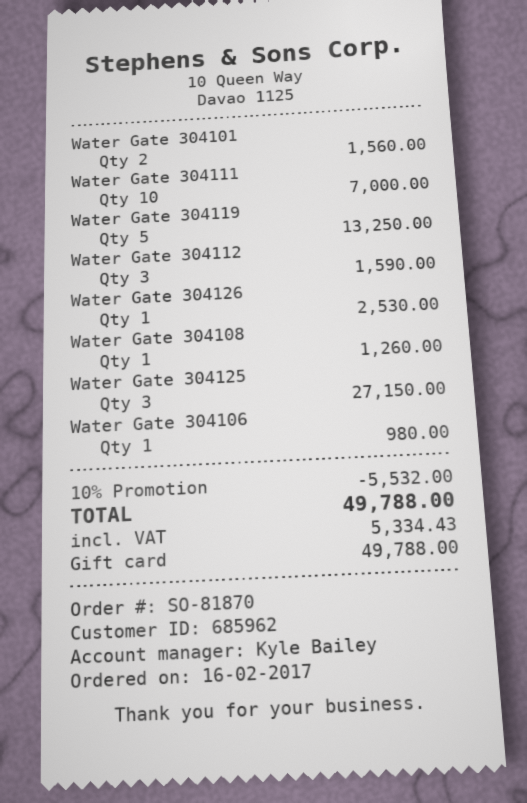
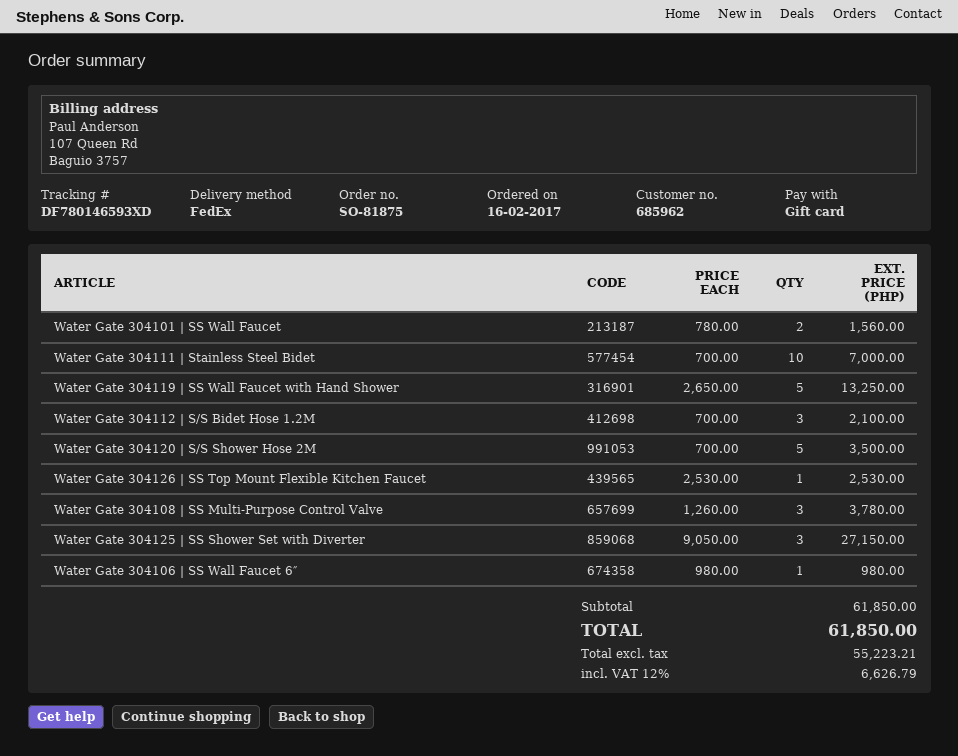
order number: SO-81870 -> SO-81875
Water Gate 304112: 3 for 1590.00 -> 3 for 2100.00
Water Gate 304108: 1 for 1260.00 -> 3 for 3780.00
Water Gate 304120 | S/S Shower Hose 2M: none -> 5 for 3500.00
discount: 10% = 5532.00 -> none
tax: 5334.43 -> 6626.79
total: 49788.00 -> 61850.00

